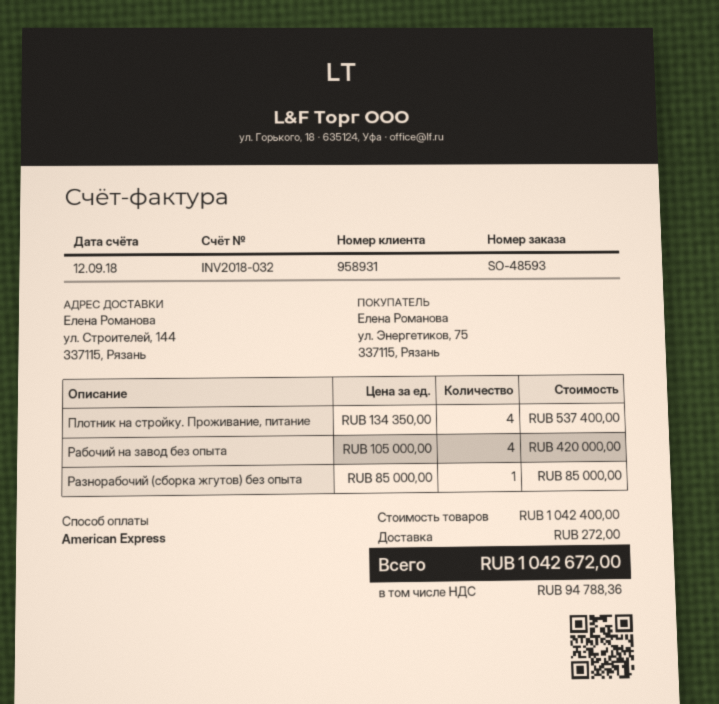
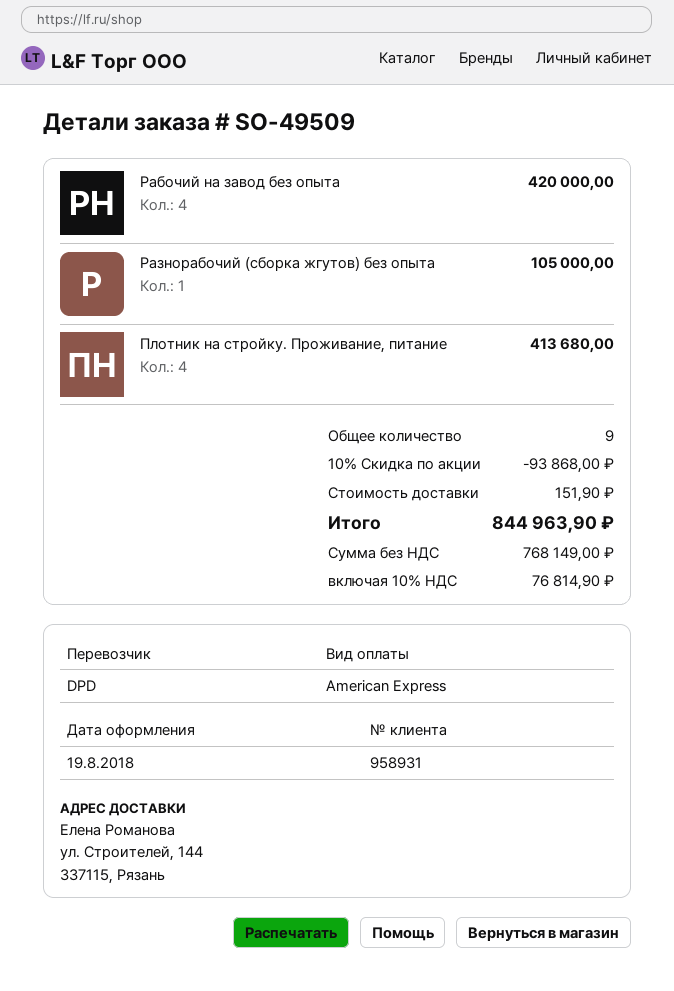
order number: SO-48593 -> SO-49509
Плотник на стройку. Проживание, питание: 4 for 537400.00 -> 4 for 413680.00
Разнорабочий (сборка жгутов) без опыта: 1 for 85000.00 -> 1 for 105000.00
discount: none -> 10% = 93868.00
shipping: 272.00 -> 151.90
tax: 94788.36 -> 76814.90
total: 1042672.00 -> 844963.90

